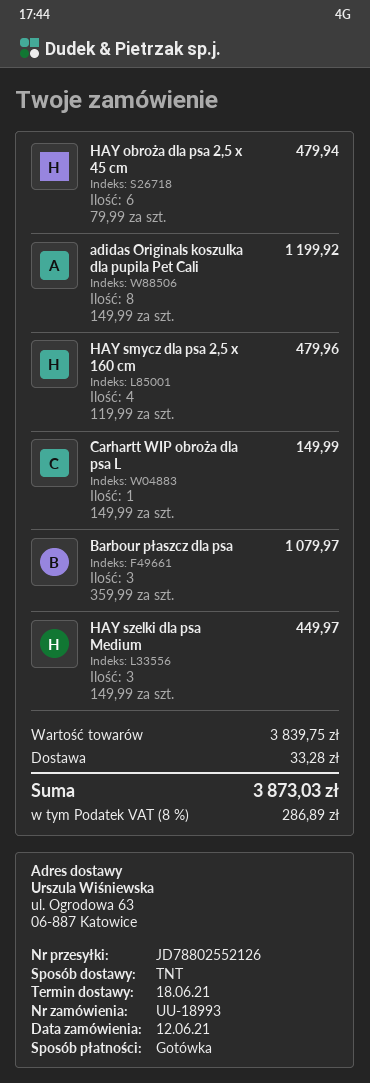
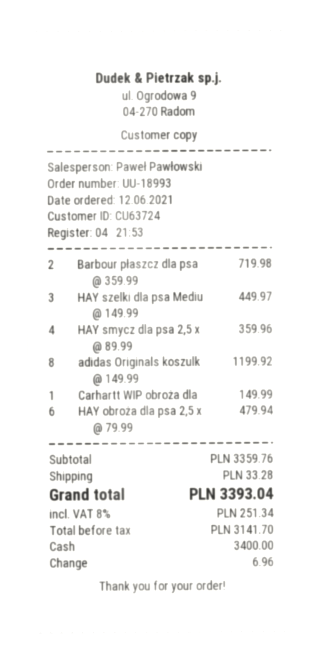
HAY smycz dla psa 2,5 x 160 cm: 4 x 119.99 = 479.96 -> 4 x 89.99 = 359.96
Barbour płaszcz dla psa: 3 x 359.99 = 1079.97 -> 2 x 359.99 = 719.98
subtotal: 3839.75 -> 3359.76
tax: 8% = 286.89 -> 8% = 251.34
total: 3873.03 -> 3393.04

